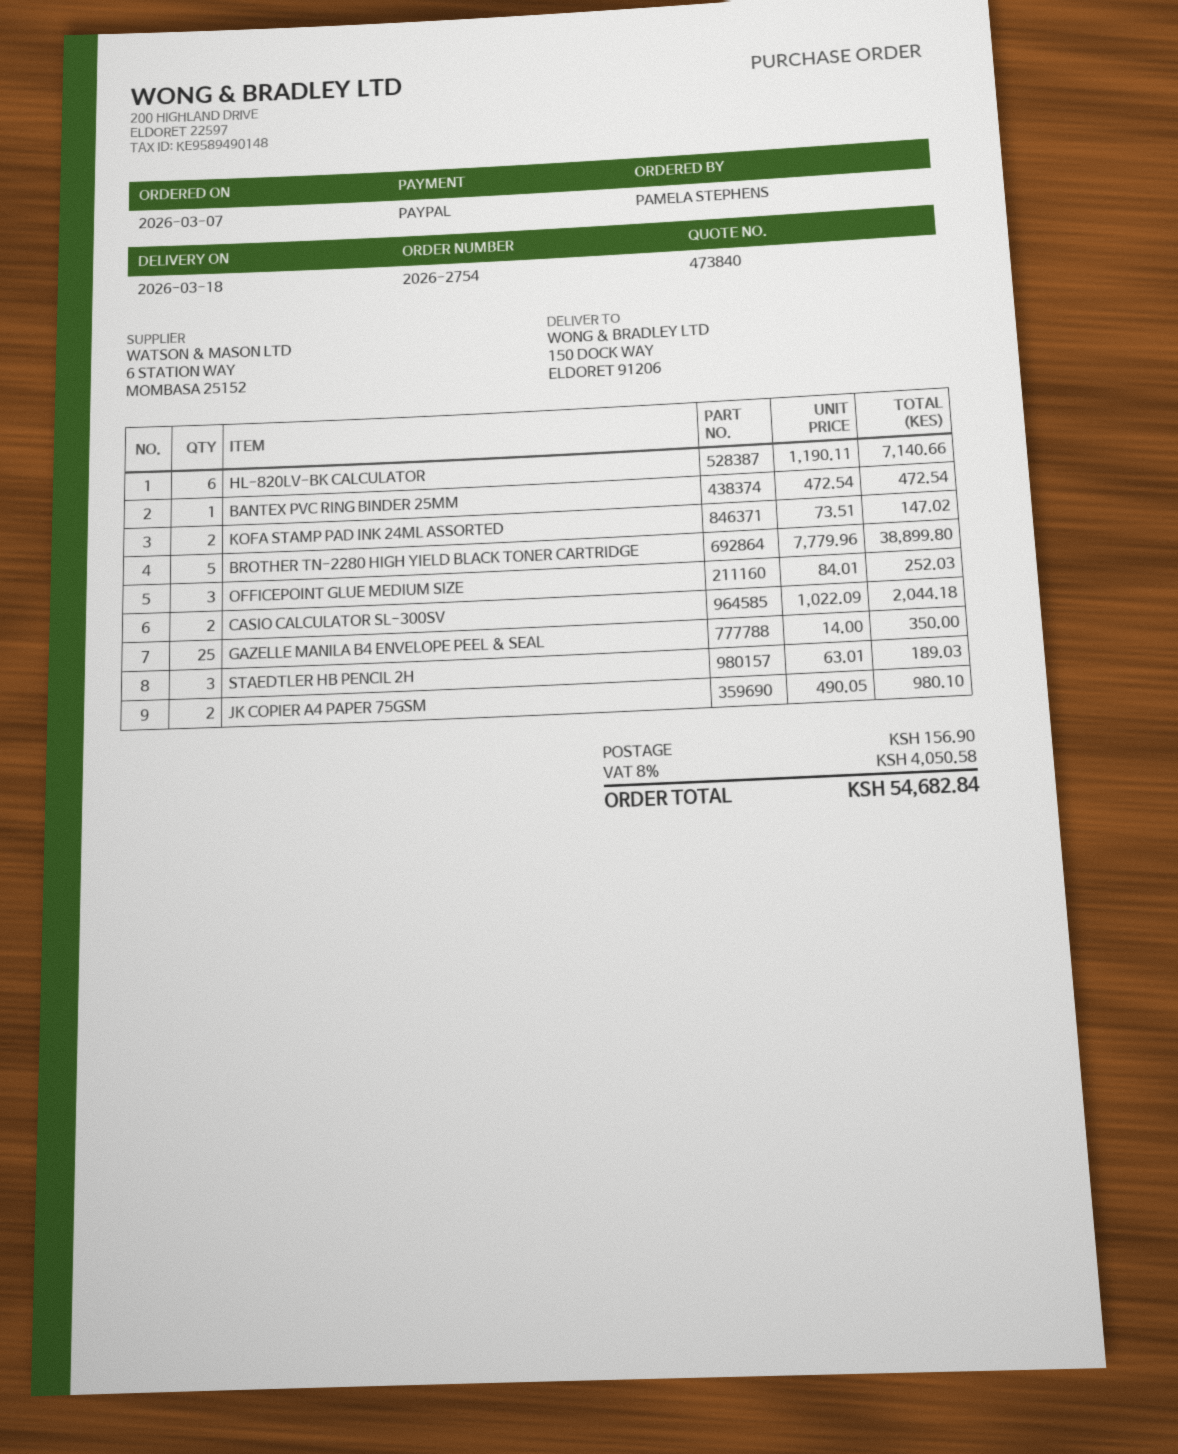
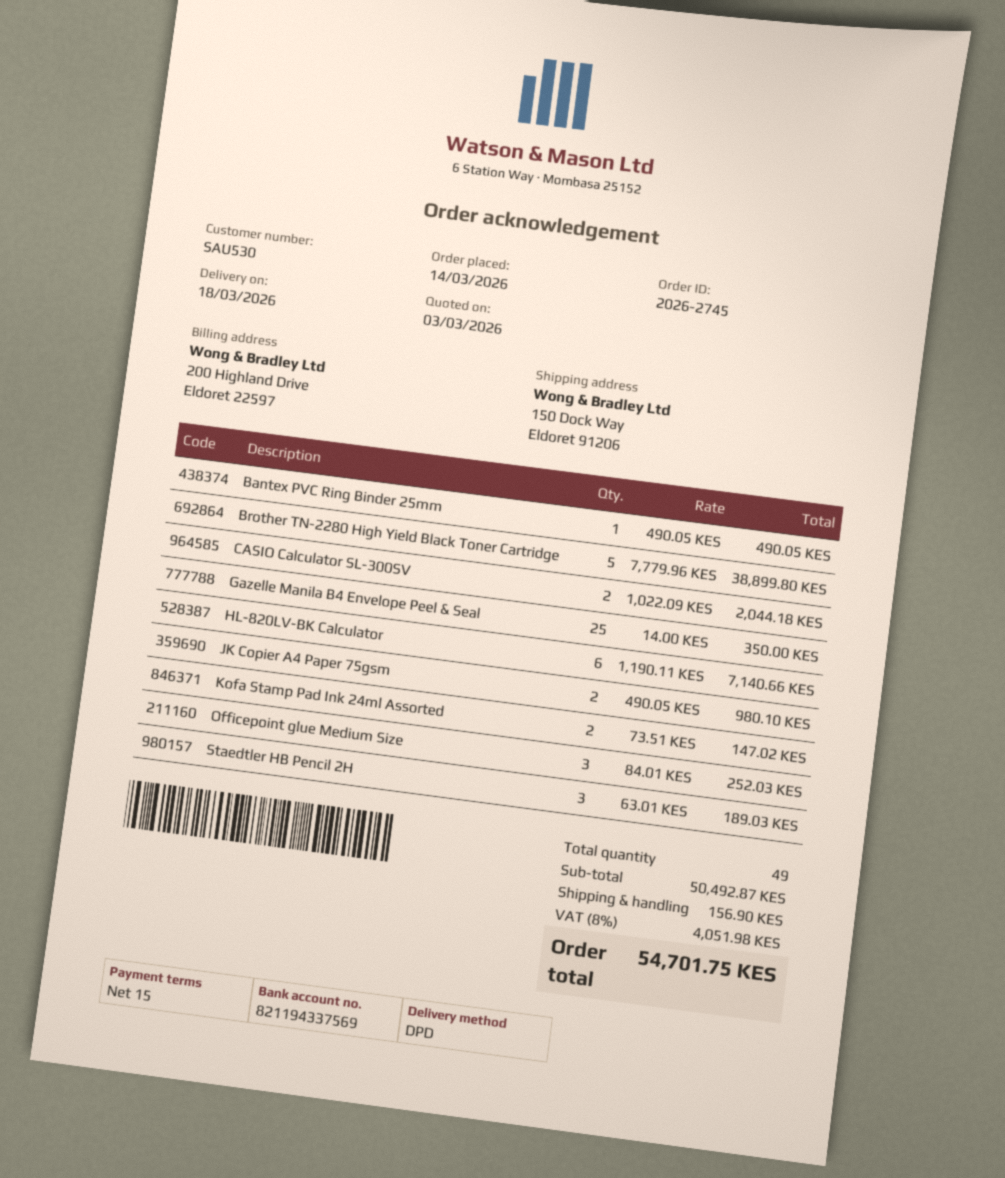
order number: 2026-2754 -> 2026-2745
order date: 2026-03-07 -> 2026-03-14
BANTEX PVC RING BINDER 25MM: 1 x 472.54 = 472.54 -> 1 x 490.05 = 490.05
tax: 8% = 4050.58 -> 8% = 4051.98
total: 54682.84 -> 54701.75

